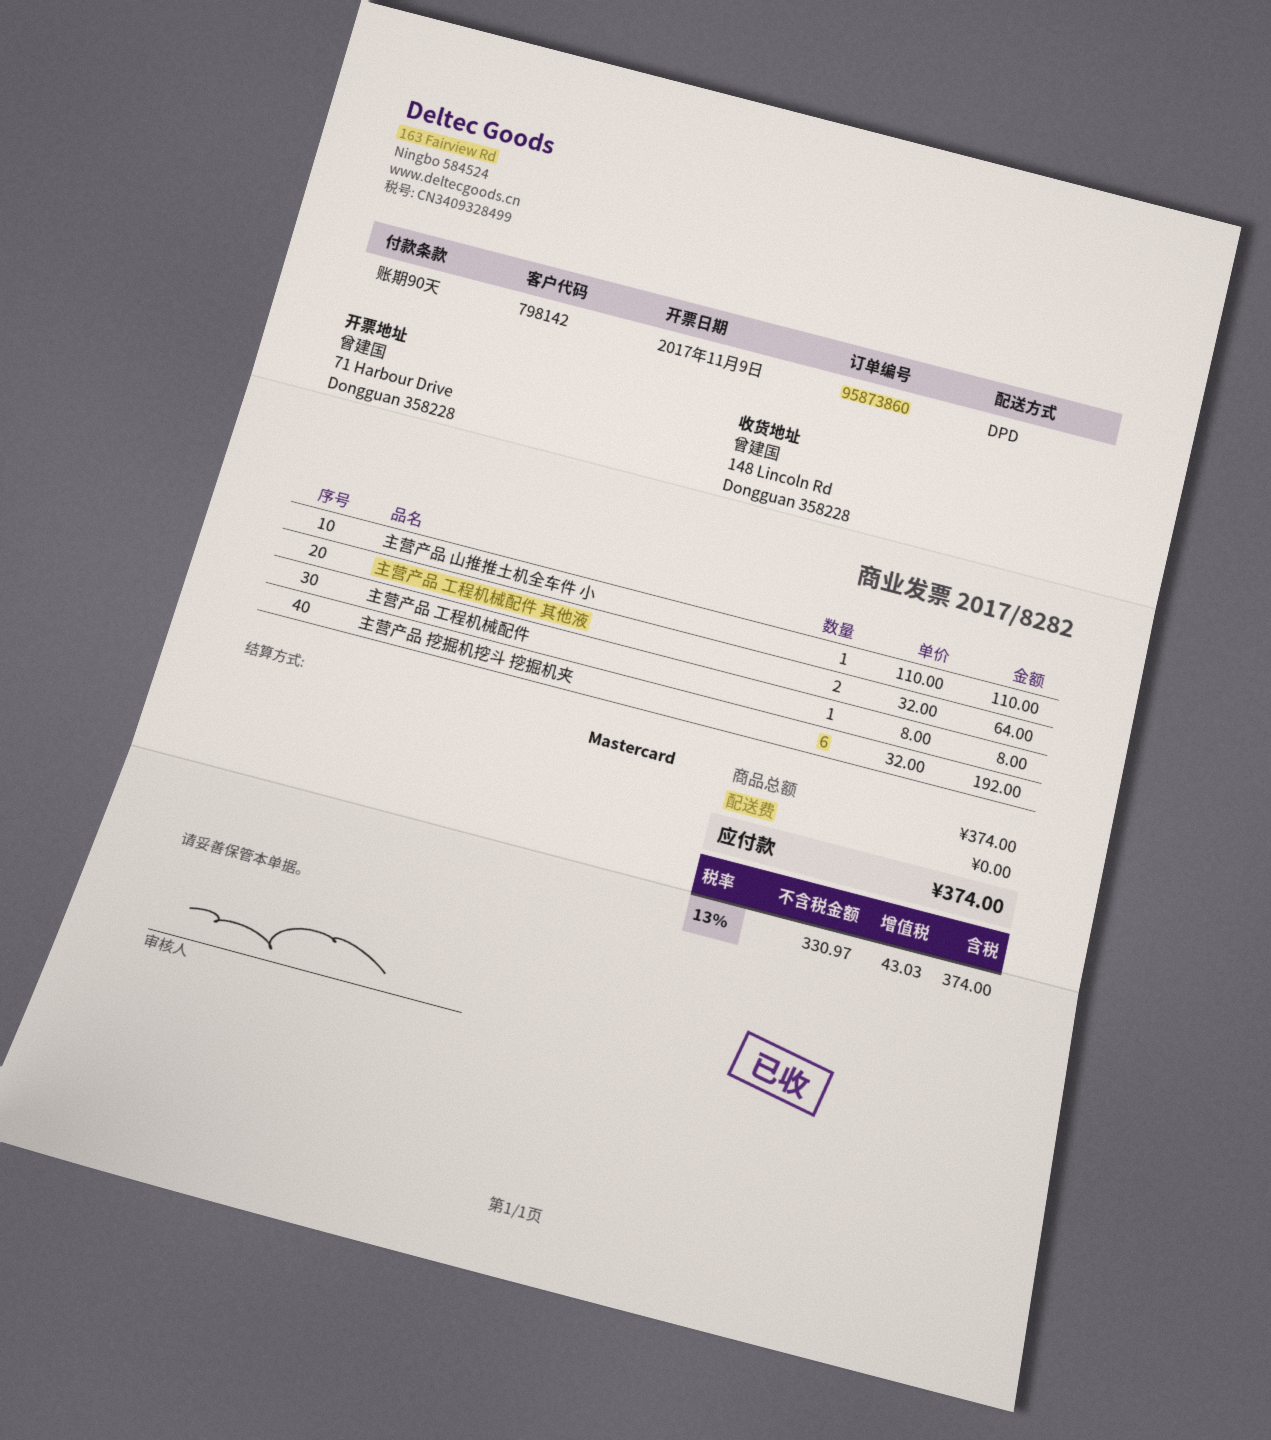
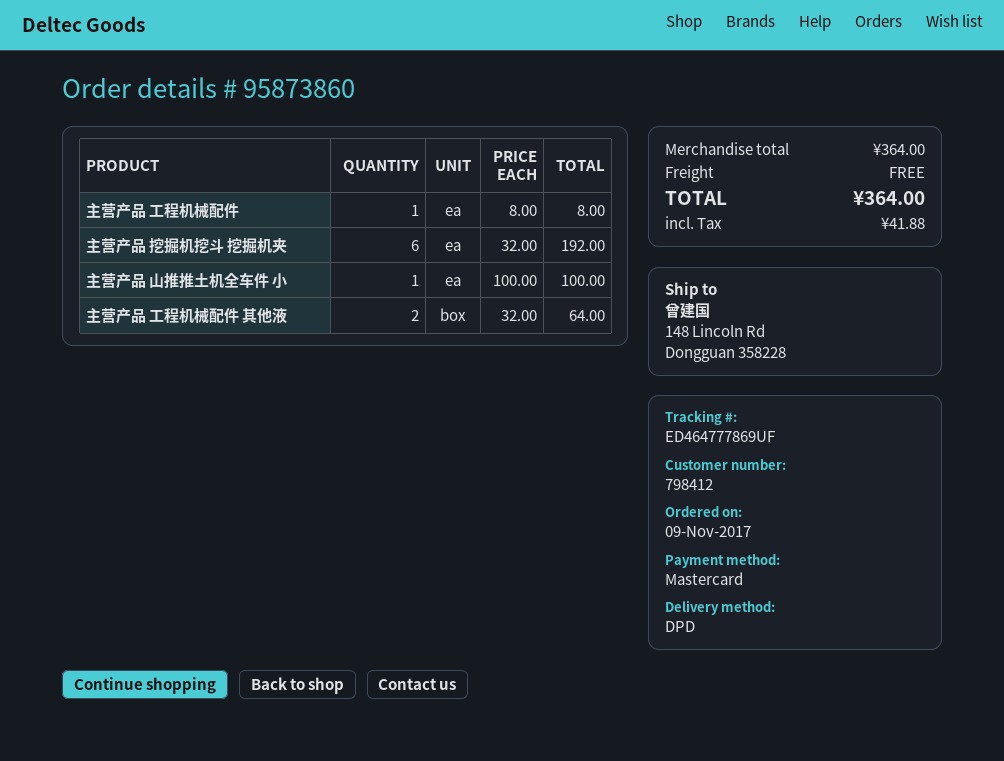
customer number: 798142 -> 798412
主营产品 山推推土机全车件 小: 1 x 110.00 = 110.00 -> 1 x 100.00 = 100.00
subtotal: 374.00 -> 364.00
tax: 43.03 -> 41.88
total: 374.00 -> 364.00

